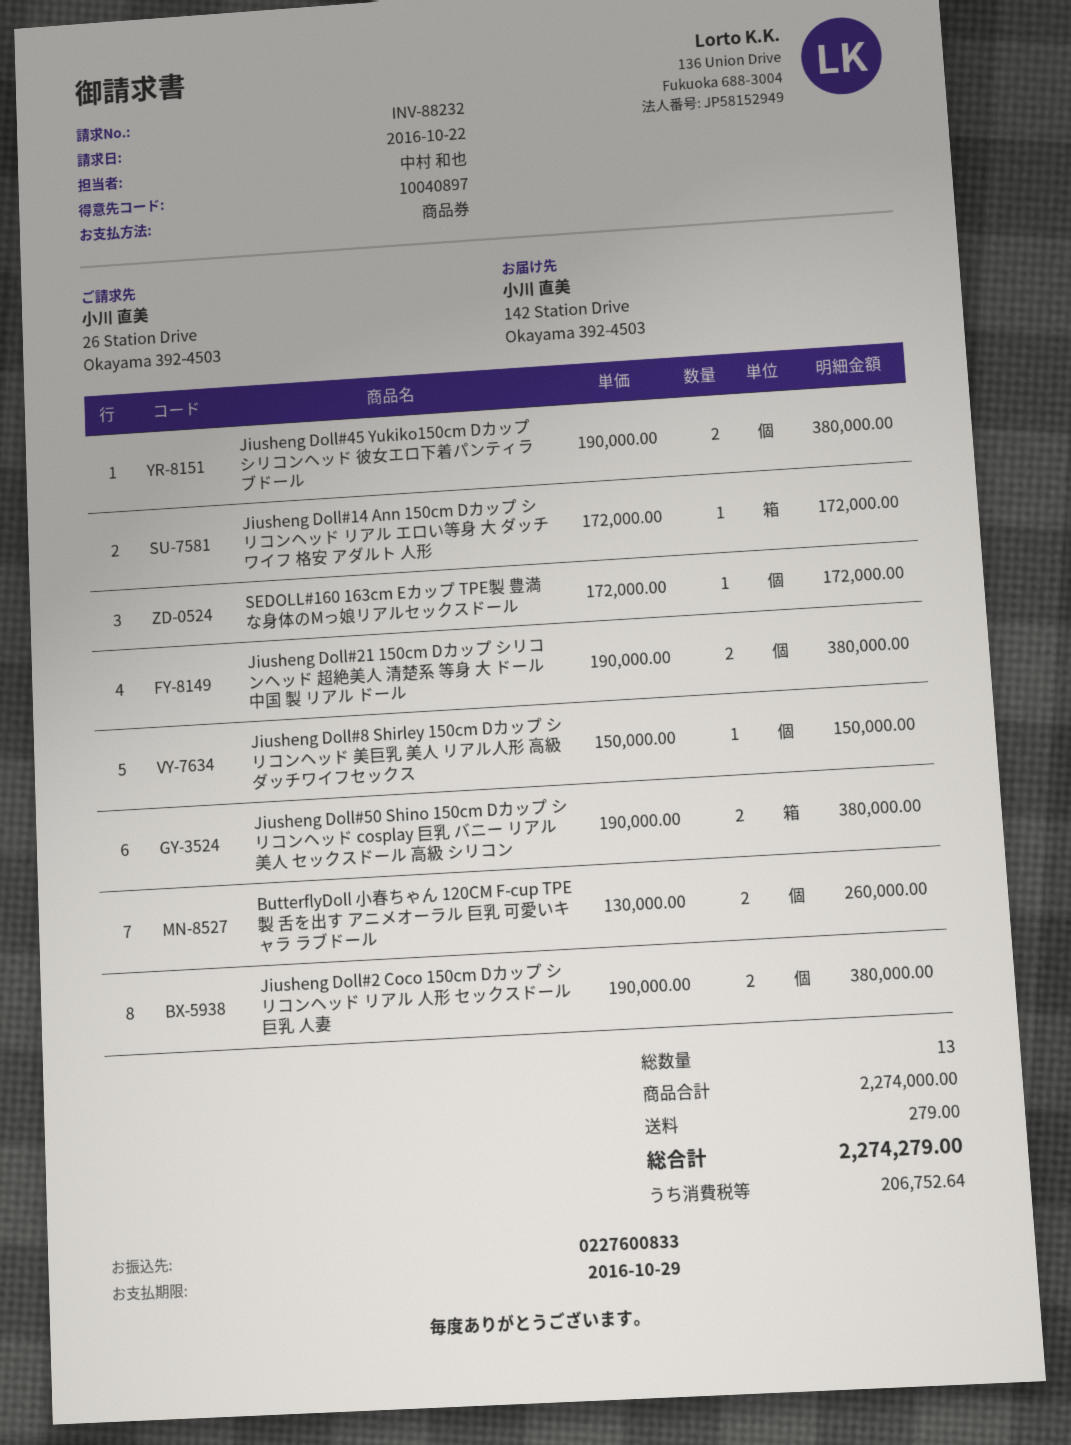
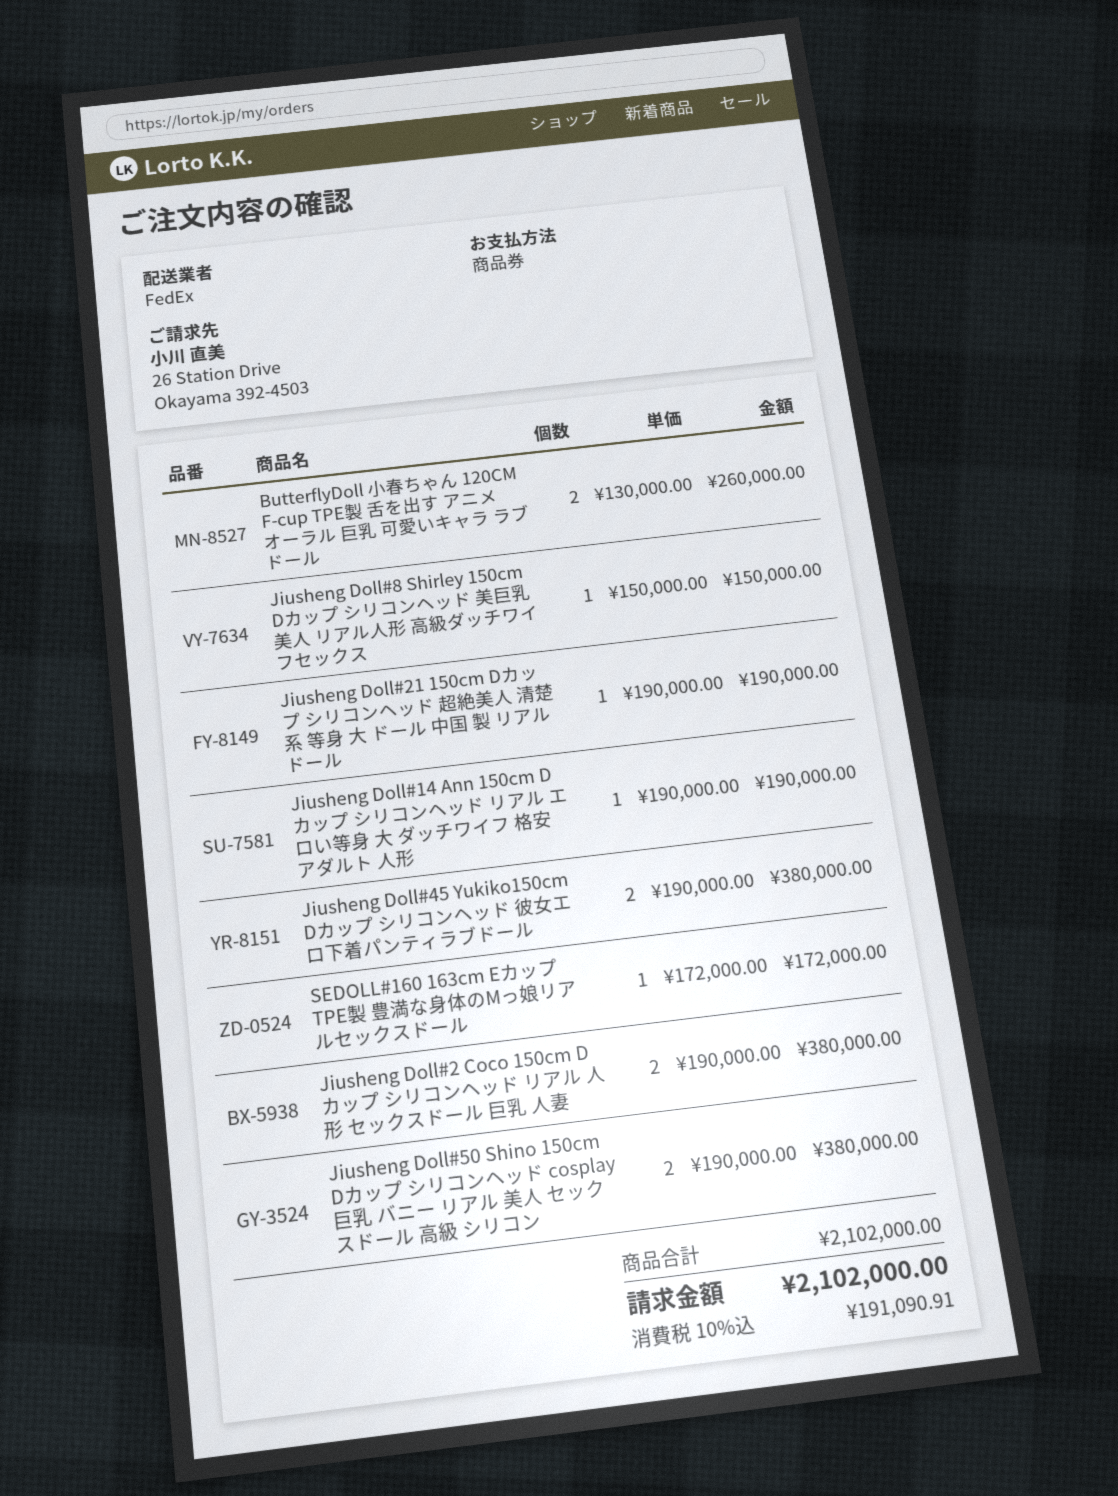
Jiusheng Doll#14 Ann 150cm Dカップ シリコンヘッド リアル エロい等身 大 ダッチワイフ 格安 アダルト 人形: 1 x 172000.00 = 172000.00 -> 1 x 190000.00 = 190000.00
Jiusheng Doll#21 150cm Dカップ シリコンヘッド 超絶美人 清楚系 等身 大 ドール 中国 製 リアル ドール: 2 x 190000.00 = 380000.00 -> 1 x 190000.00 = 190000.00
subtotal: 2274000.00 -> 2102000.00
shipping: 279.00 -> none
tax: 206752.64 -> 191090.91
total: 2274279.00 -> 2102000.00

